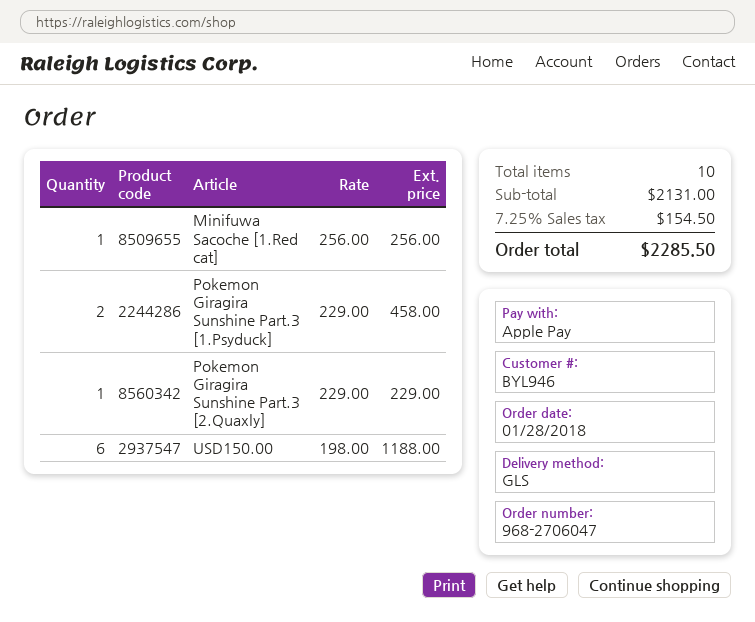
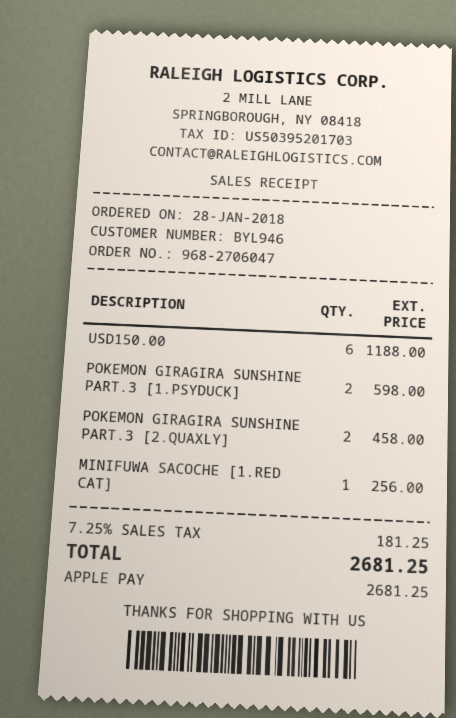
Pokemon Giragira Sunshine Part.3 [1.Psyduck]: 2 for 458.00 -> 2 for 598.00
Pokemon Giragira Sunshine Part.3 [2.Quaxly]: 1 for 229.00 -> 2 for 458.00
tax: 7.25% = 154.50 -> 7.25% = 181.25
total: 2285.50 -> 2681.25

